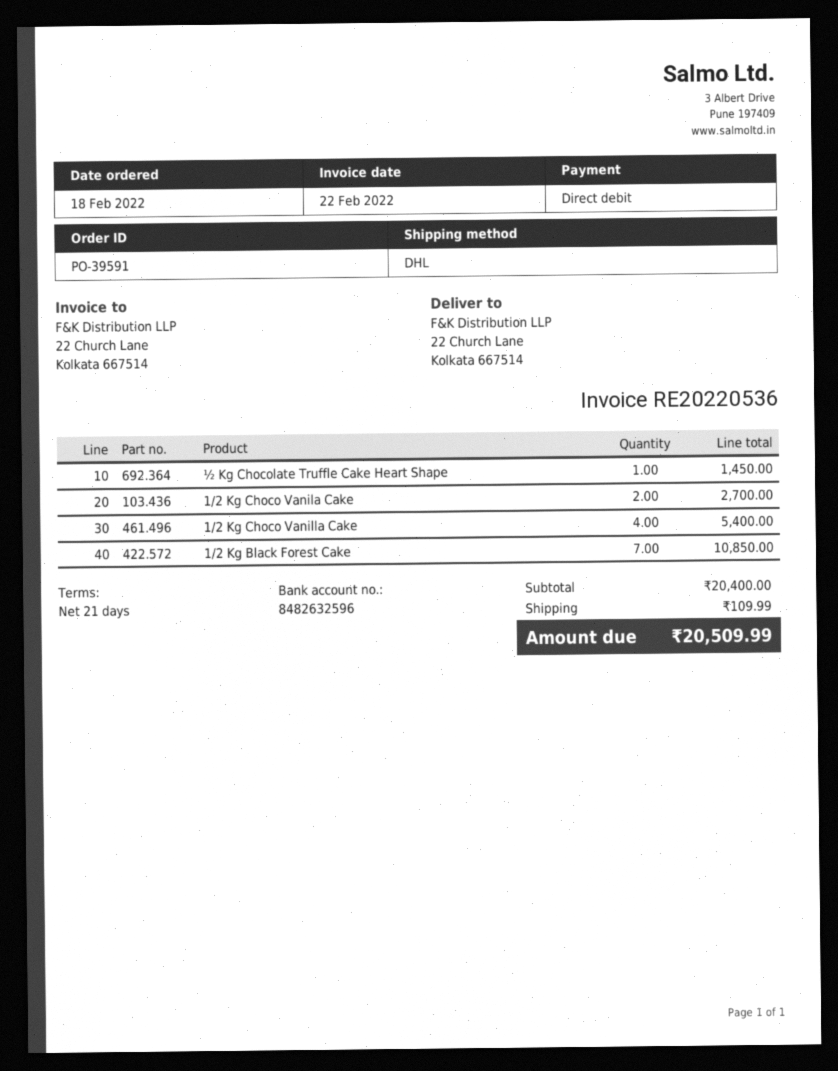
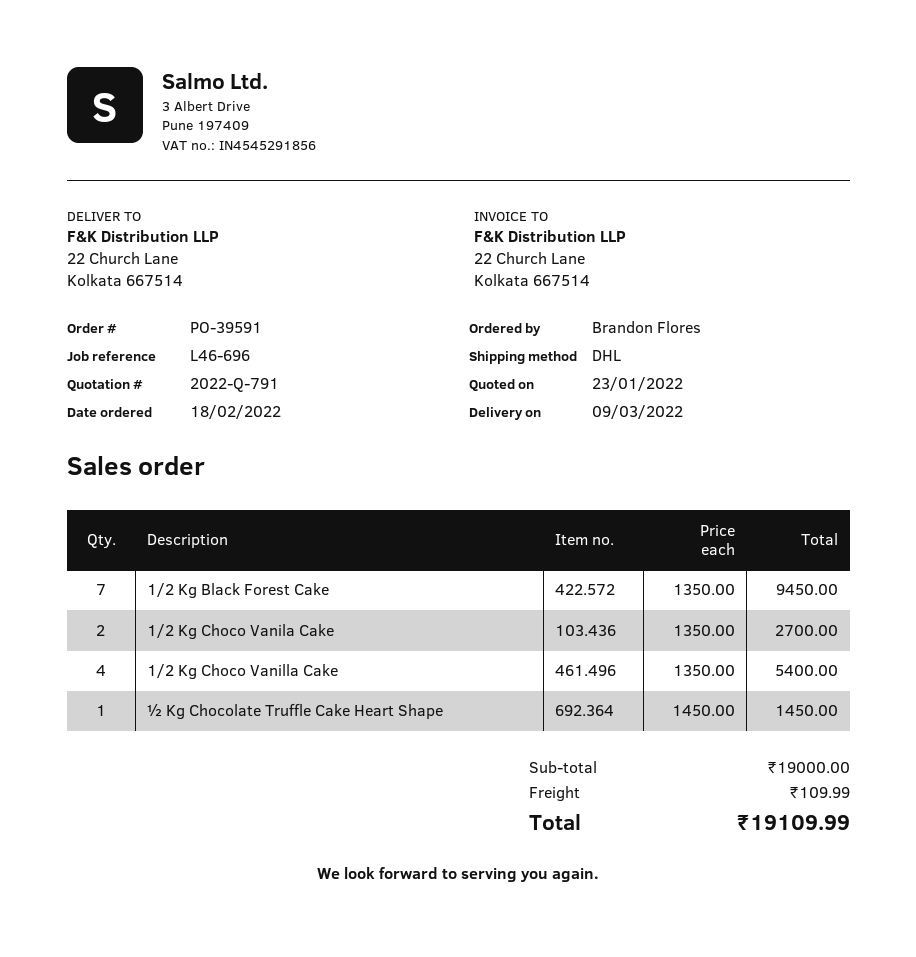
1/2 Kg Black Forest Cake: 7 for 10850.00 -> 7 for 9450.00
subtotal: 20400.00 -> 19000.00
total: 20509.99 -> 19109.99

